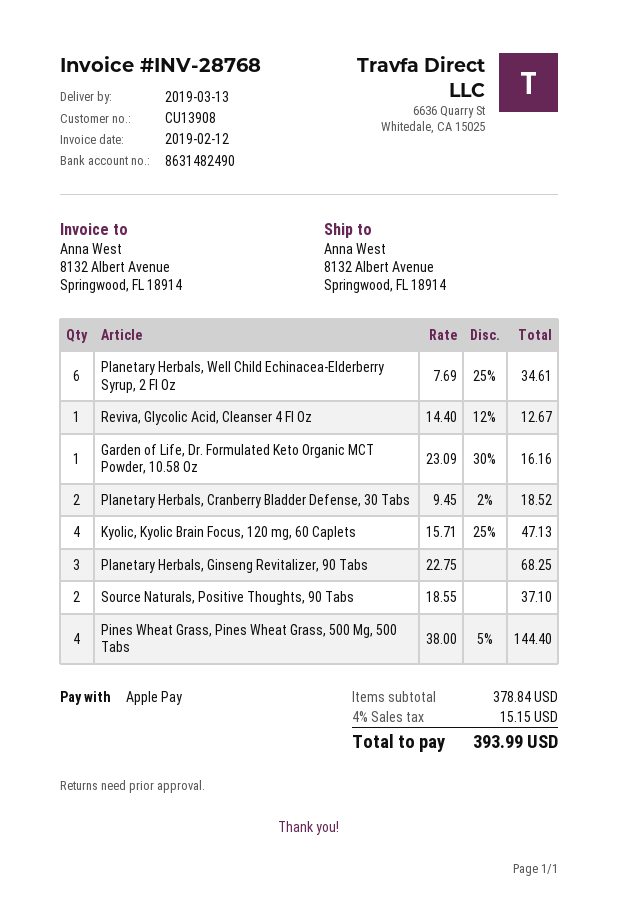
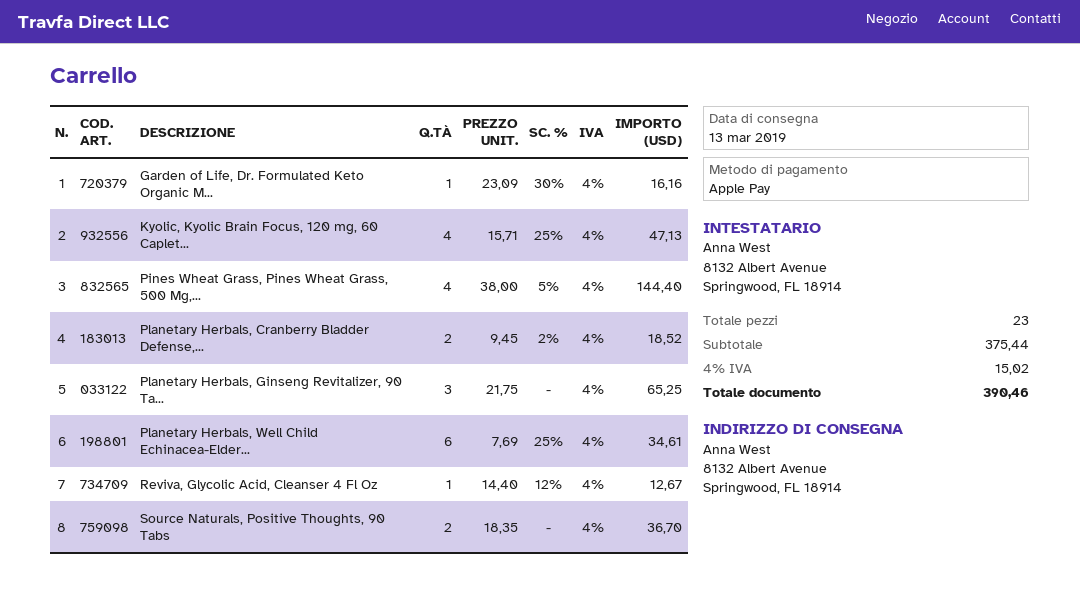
Planetary Herbals, Ginseng Revitalizer, 90 Tabs: 3 x 22.75 = 68.25 -> 3 x 21.75 = 65.25
Source Naturals, Positive Thoughts, 90 Tabs: 2 x 18.55 = 37.10 -> 2 x 18.35 = 36.70
subtotal: 378.84 -> 375.44
tax: 4% = 15.15 -> 4% = 15.02
total: 393.99 -> 390.46

